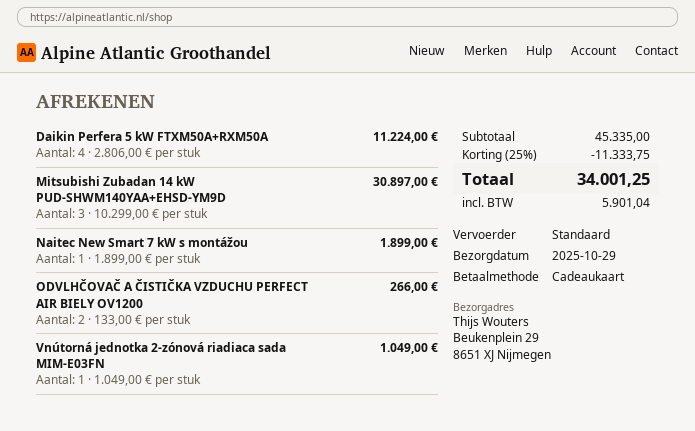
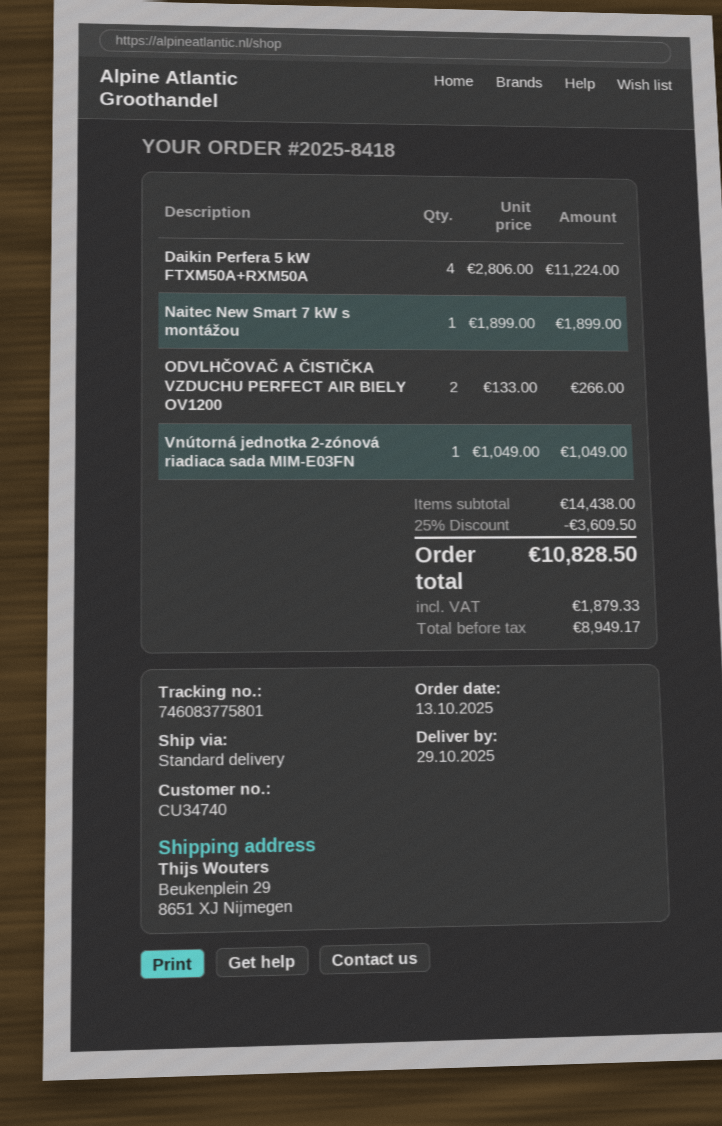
Mitsubishi Zubadan 14 kW PUD-SHWM140YAA+EHSD-YM9D: 3 x 10299.00 = 30897.00 -> none
subtotal: 45335.00 -> 14438.00
discount: 25% = 11333.75 -> 25% = 3609.50
tax: 5901.04 -> 1879.33
total: 34001.25 -> 10828.50

